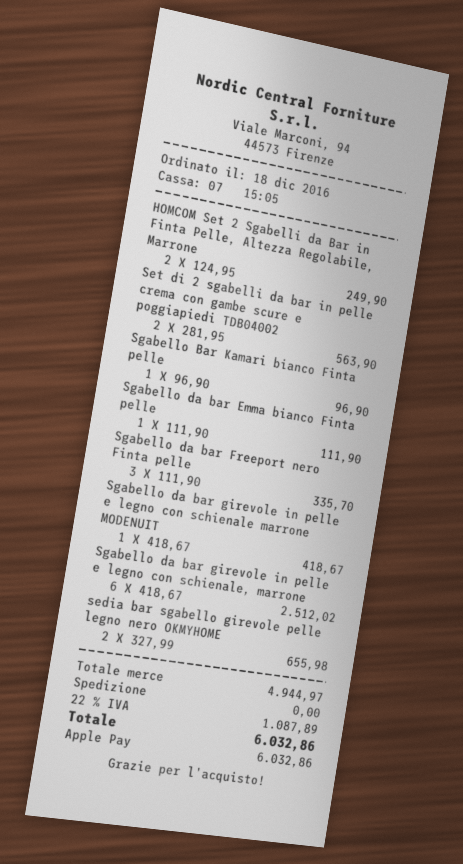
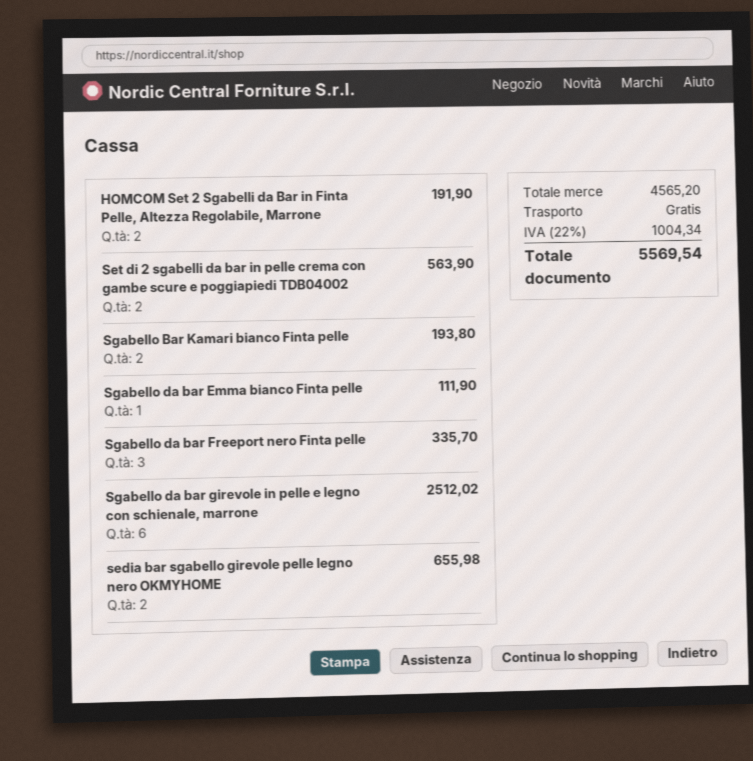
HOMCOM Set 2 Sgabelli da Bar in Finta Pelle, Altezza Regolabile, Marrone: 2 for 249.90 -> 2 for 191.90
Sgabello Bar Kamari bianco Finta pelle: 1 for 96.90 -> 2 for 193.80
Sgabello da bar girevole in pelle e legno con schienale marrone MODENUIT: 1 for 418.67 -> none
subtotal: 4944.97 -> 4565.20
tax: 22% = 1087.89 -> 22% = 1004.34
total: 6032.86 -> 5569.54

